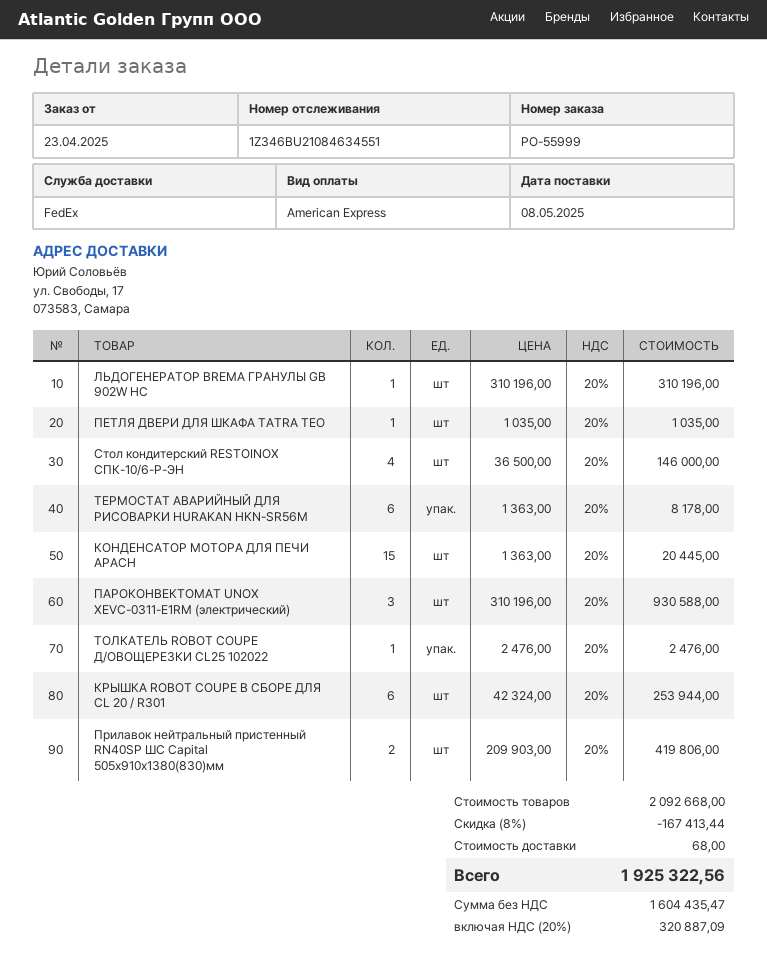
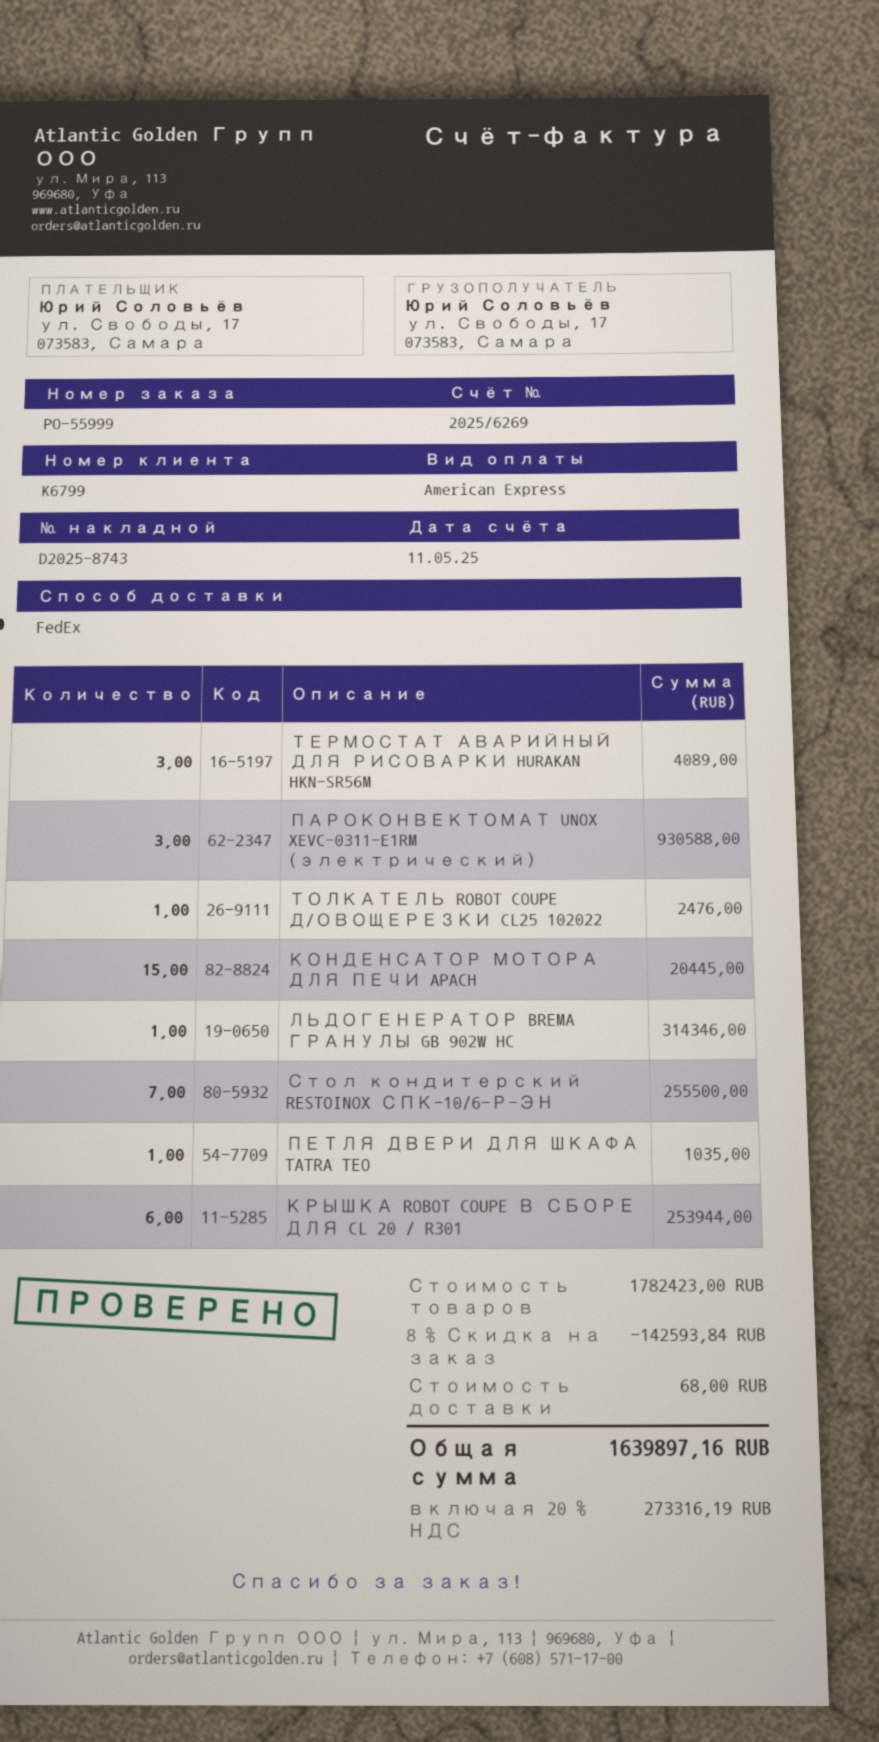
ЛЬДОГЕНЕРАТОР BREMA ГРАНУЛЫ GB 902W HC: 1 for 310196.00 -> 1 for 314346.00
Стол кондитерский RESTOINOX СПК-10/6-Р-ЭН: 4 for 146000.00 -> 7 for 255500.00
ТЕРМОСТАТ АВАРИЙНЫЙ ДЛЯ РИСОВАРКИ HURAKAN HKN-SR56M: 6 for 8178.00 -> 3 for 4089.00
Прилавок нейтральный пристенный RN40SP ШС Capital 505x910x1380(830)мм: 2 for 419806.00 -> none
subtotal: 2092668.00 -> 1782423.00
discount: 8% = 167413.44 -> 8% = 142593.84
tax: 20% = 320887.09 -> 20% = 273316.19
total: 1925322.56 -> 1639897.16

